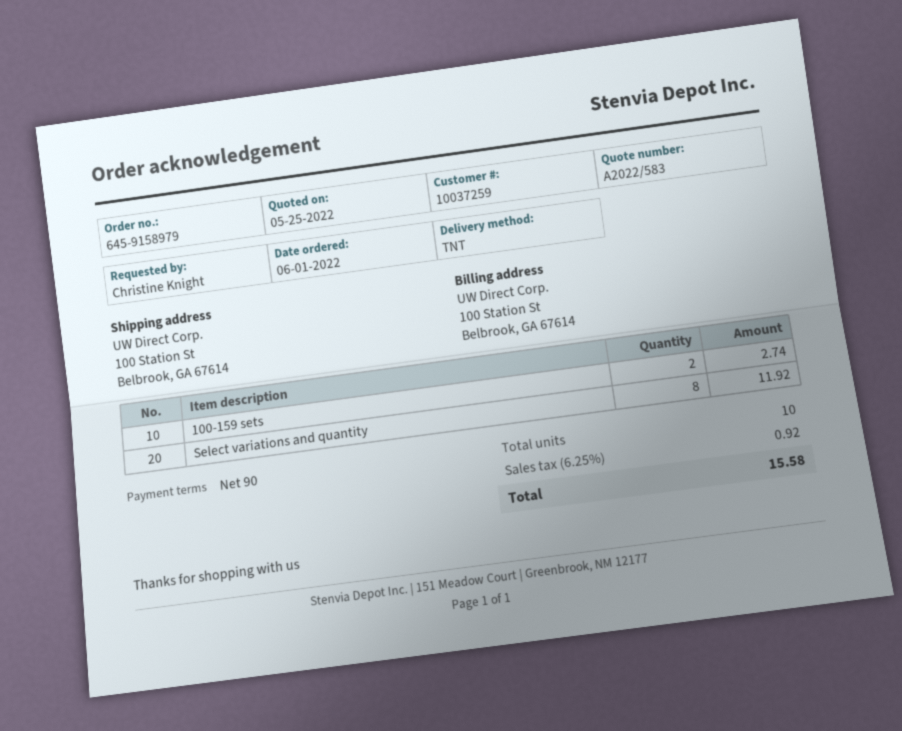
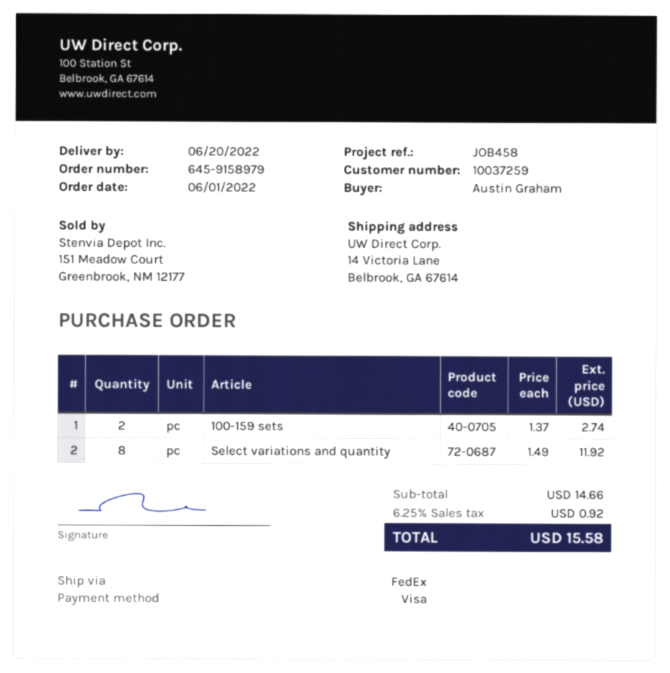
ordered by: Christine Knight -> Austin Graham
shipping method: TNT -> FedEx
ship to: 100 Station St, Belbrook, GA 67614 -> 14 Victoria Lane, Belbrook, GA 67614

